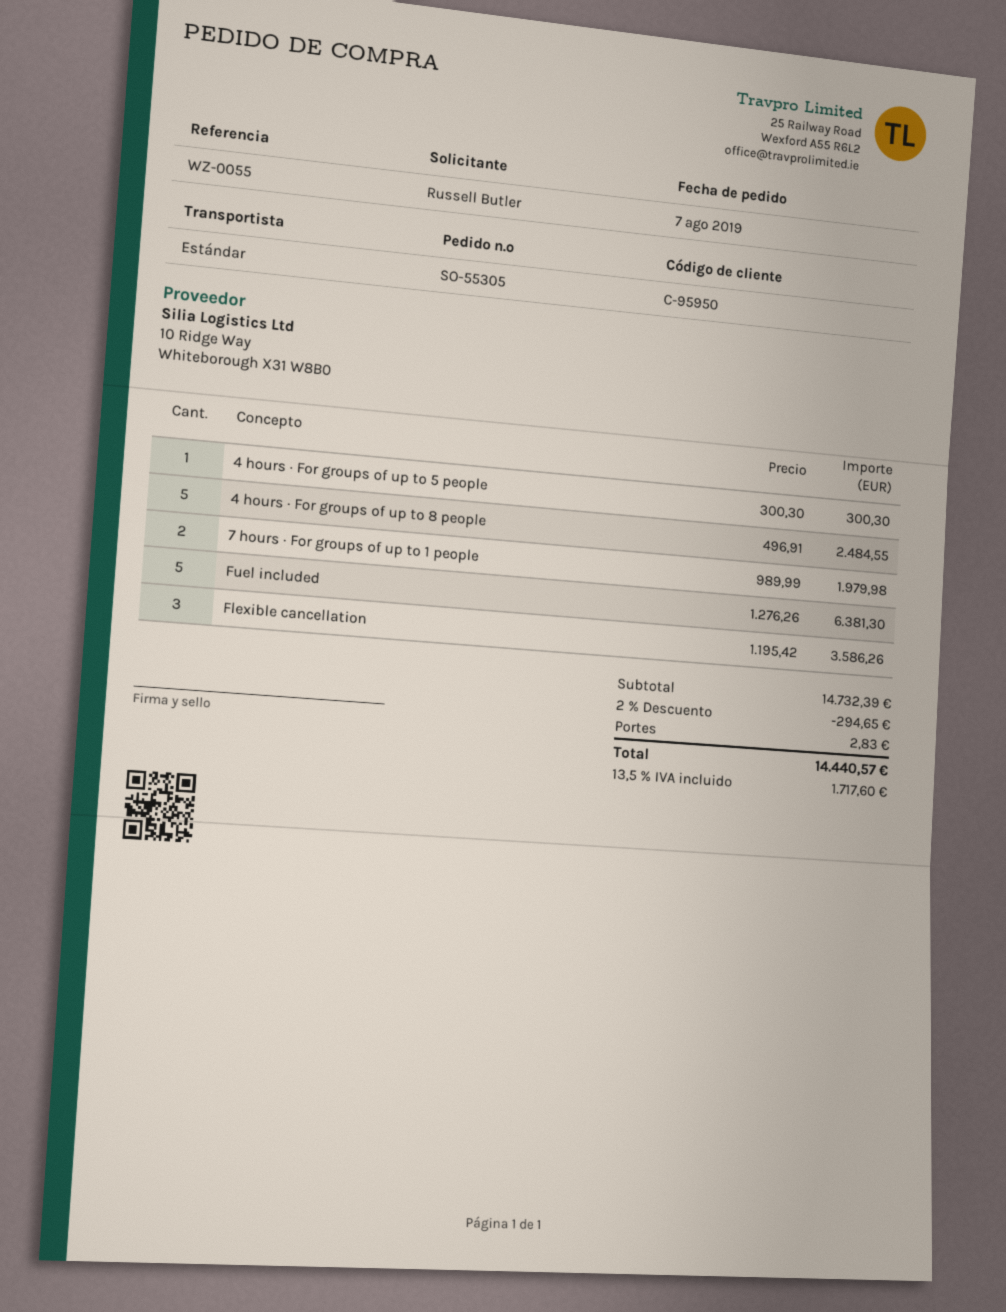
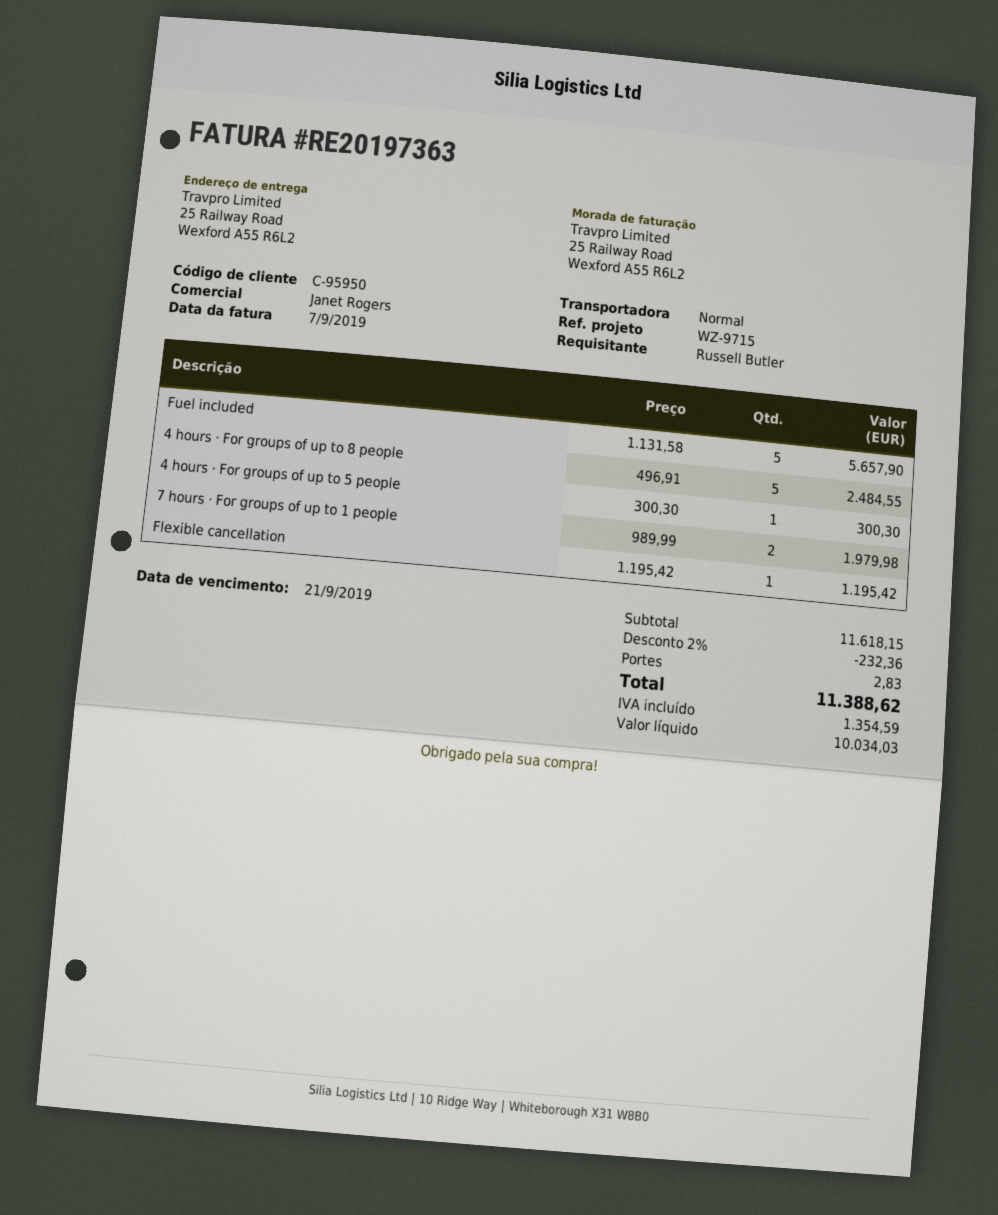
reference: WZ-0055 -> WZ-9715
Fuel included: 5 x 1276.26 = 6381.30 -> 5 x 1131.58 = 5657.90
Flexible cancellation: 3 x 1195.42 = 3586.26 -> 1 x 1195.42 = 1195.42
subtotal: 14732.39 -> 11618.15
discount: 2% = 294.65 -> 2% = 232.36
tax: 1717.60 -> 1354.59
total: 14440.57 -> 11388.62

